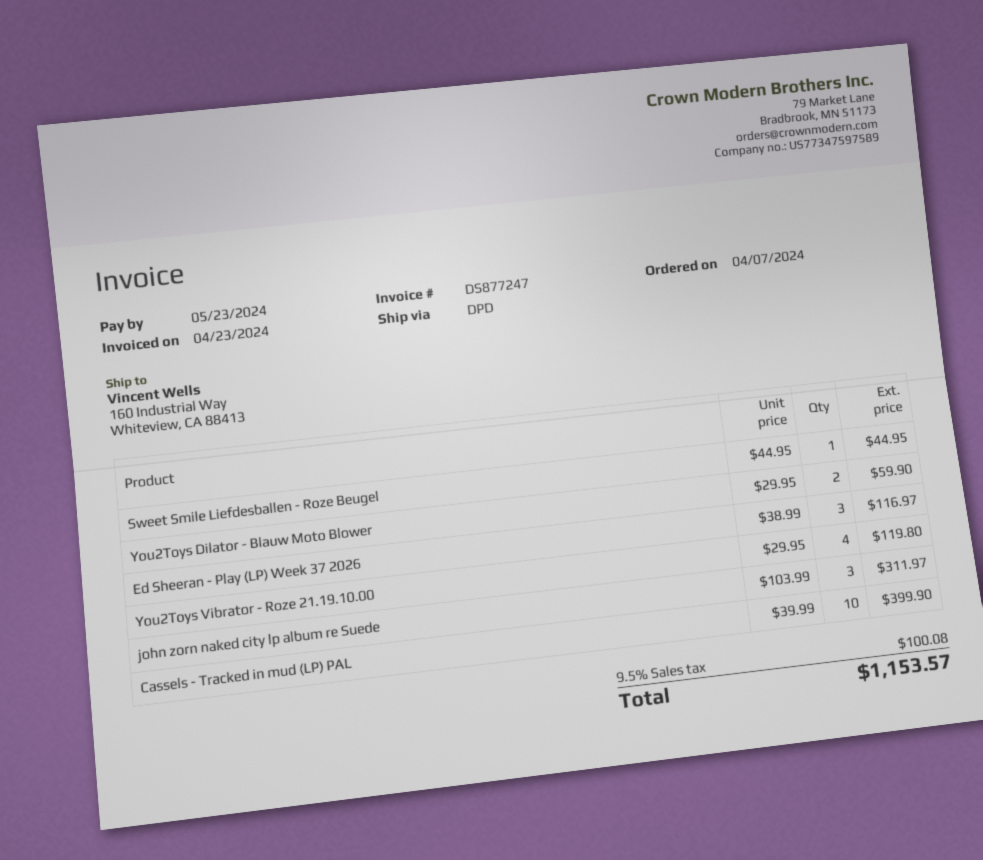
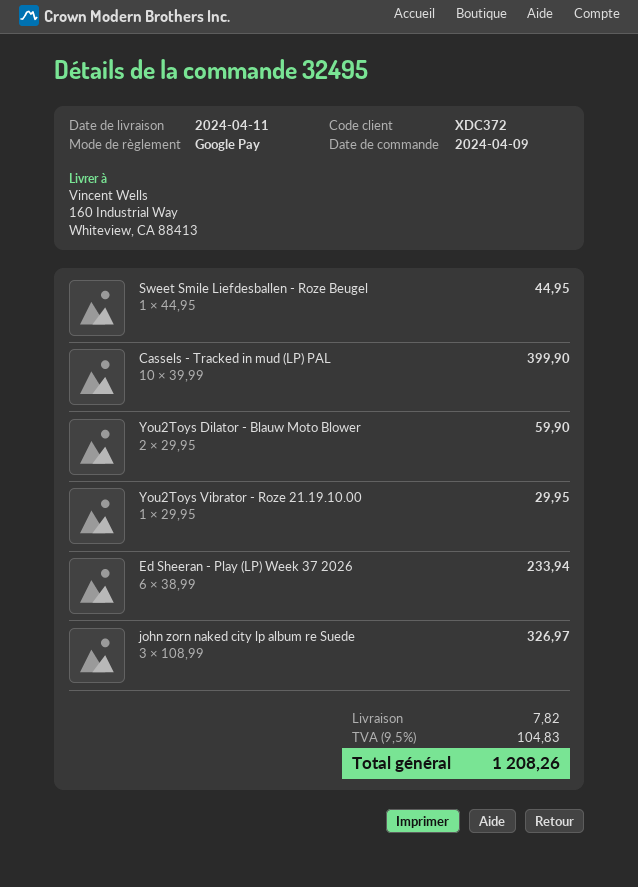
order date: 2024-04-07 -> 2024-04-09
Ed Sheeran - Play (LP) Week 37 2026: 3 x 38.99 = 116.97 -> 6 x 38.99 = 233.94
You2Toys Vibrator - Roze 21.19.10.00: 4 x 29.95 = 119.80 -> 1 x 29.95 = 29.95
john zorn naked city lp album re Suede: 3 x 103.99 = 311.97 -> 3 x 108.99 = 326.97
shipping: none -> 7.82
tax: 9.5% = 100.08 -> 9.5% = 104.83
total: 1153.57 -> 1208.26

